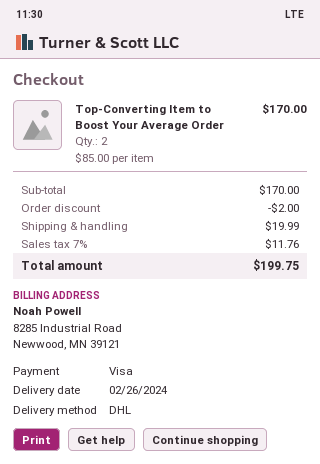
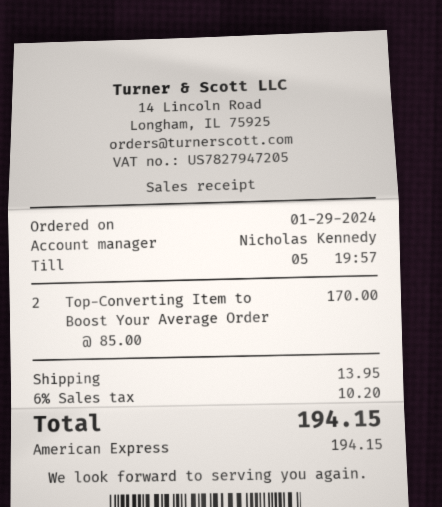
payment method: Visa -> American Express
discount: 2.00 -> none
shipping: 19.99 -> 13.95
tax: 7% = 11.76 -> 6% = 10.20
total: 199.75 -> 194.15

